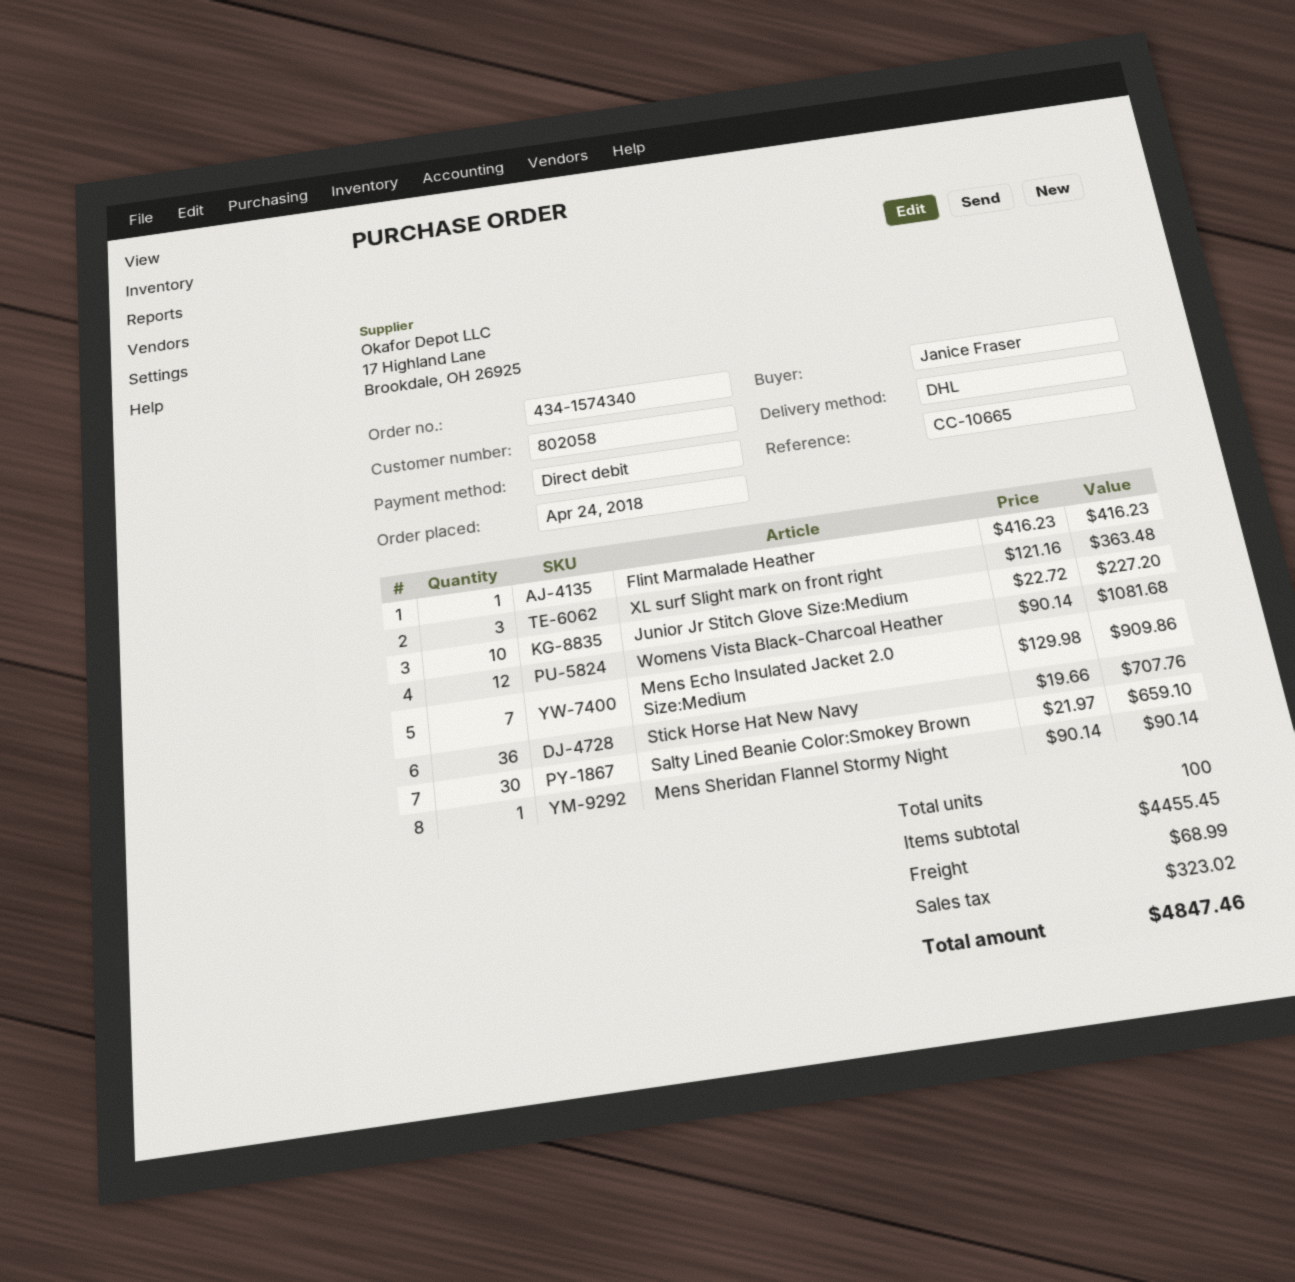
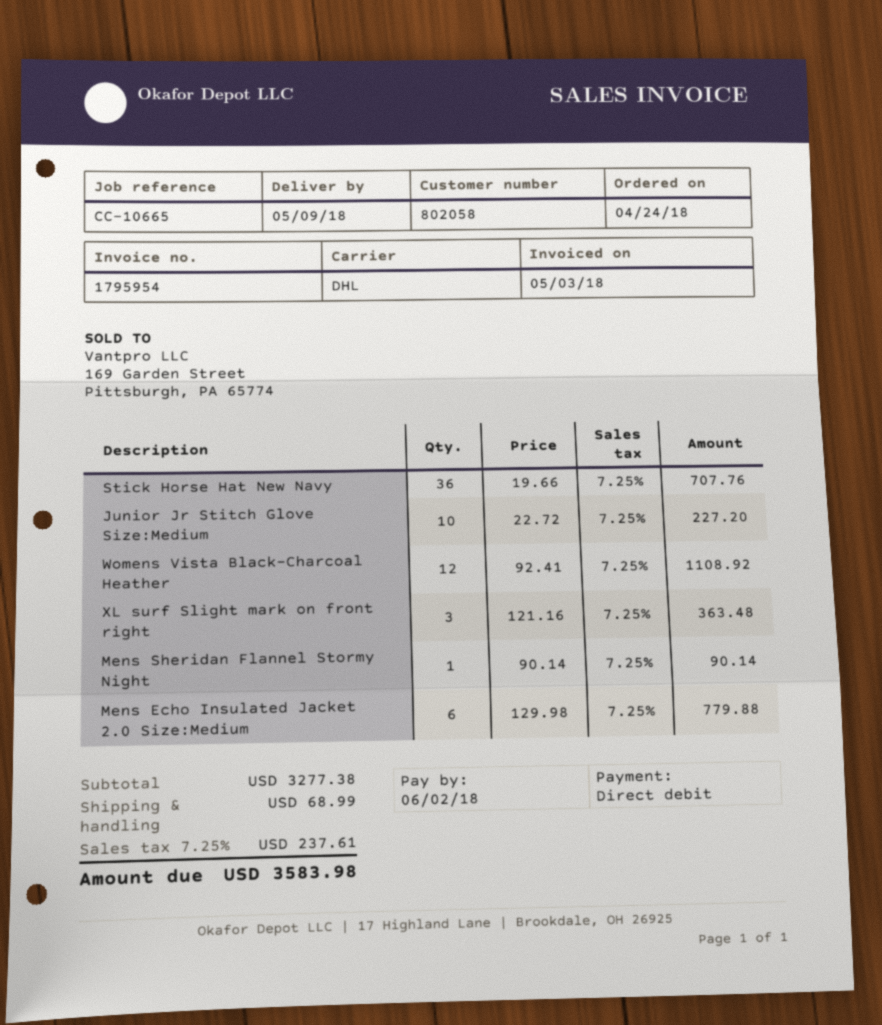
Flint Marmalade Heather: 1 x 416.23 = 416.23 -> none
Womens Vista Black-Charcoal Heather: 12 x 90.14 = 1081.68 -> 12 x 92.41 = 1108.92
Mens Echo Insulated Jacket 2.0 Size:Medium: 7 x 129.98 = 909.86 -> 6 x 129.98 = 779.88
Salty Lined Beanie Color:Smokey Brown: 30 x 21.97 = 659.10 -> none
subtotal: 4455.45 -> 3277.38
tax: 323.02 -> 237.61
total: 4847.46 -> 3583.98

